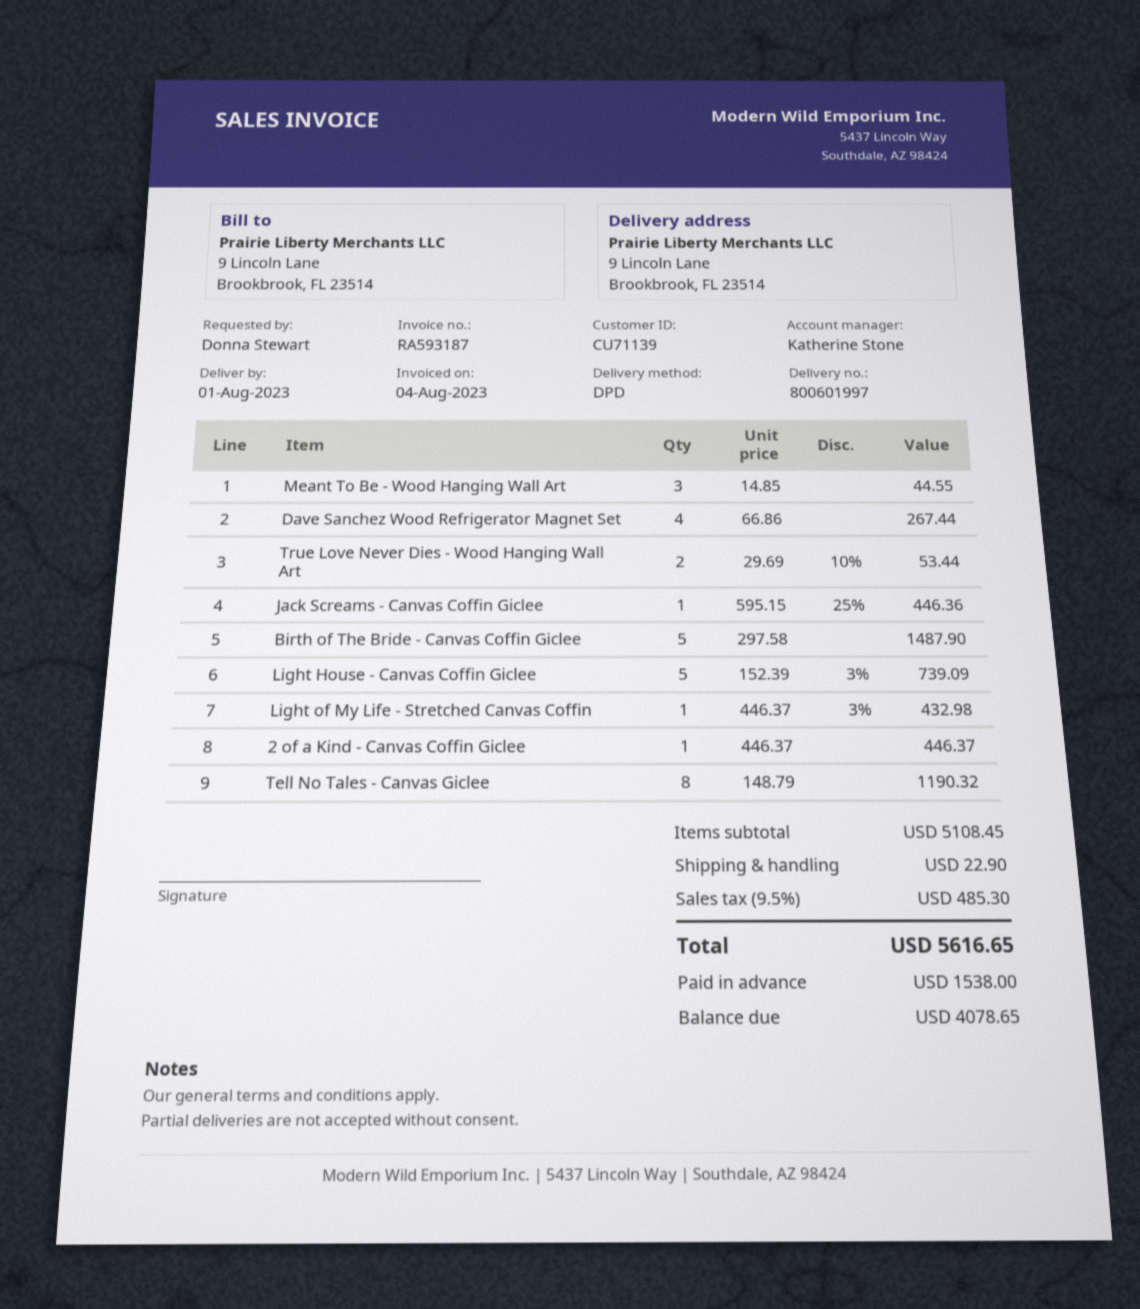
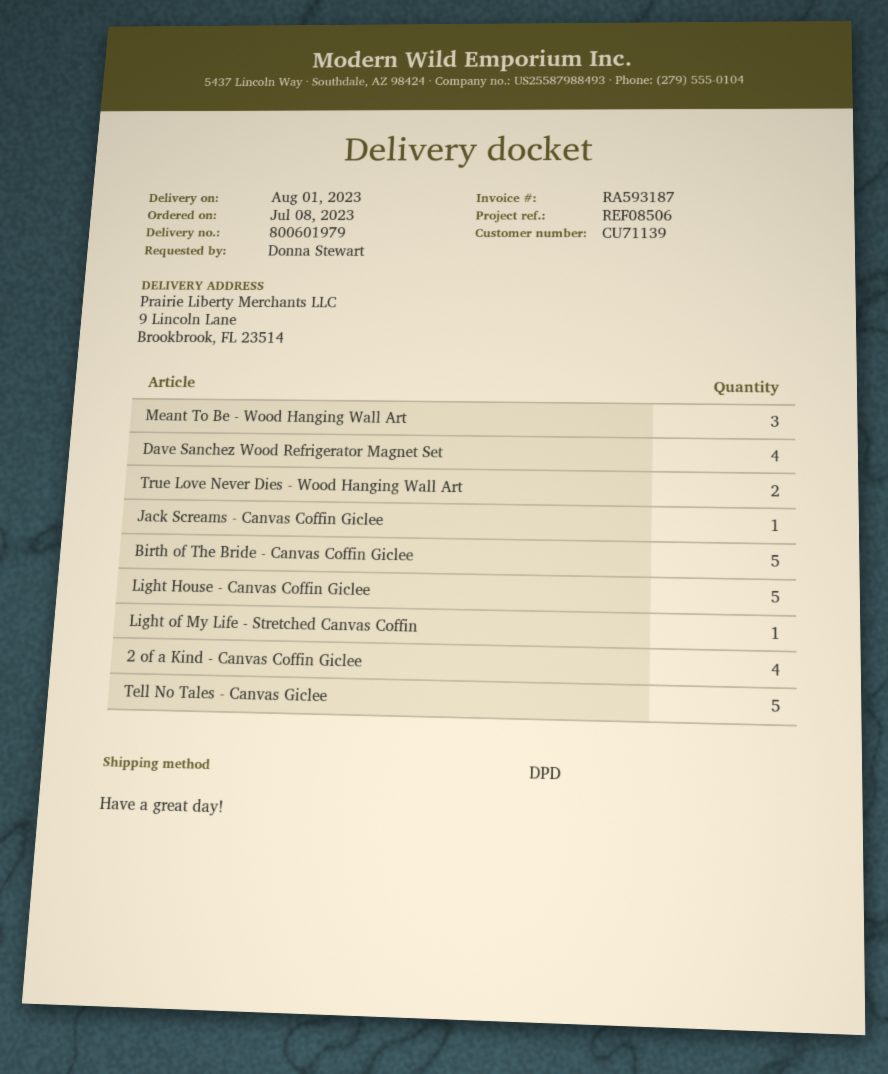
delivery note number: 800601997 -> 800601979
2 of a Kind - Canvas Coffin Giclee: 1 -> 4
Tell No Tales - Canvas Giclee: 8 -> 5

